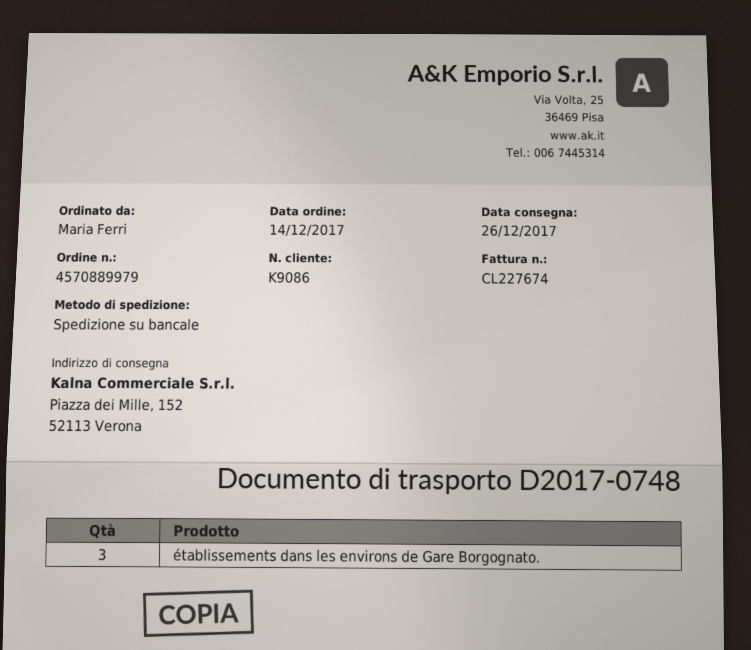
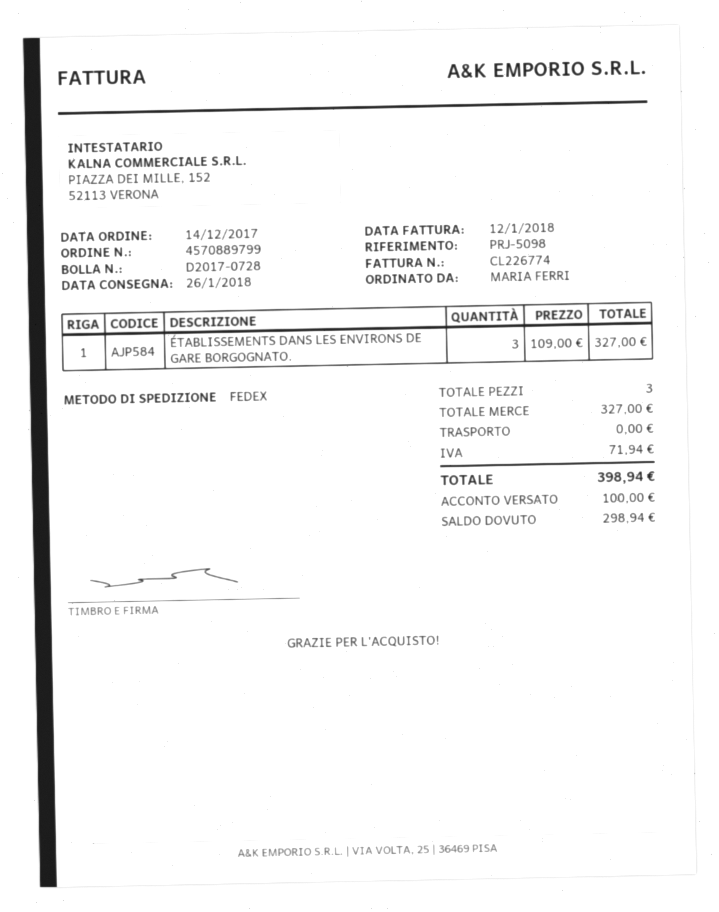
order number: 4570889979 -> 4570889799
delivery note number: D2017-0748 -> D2017-0728
delivery date: 2017-12-26 -> 2018-01-26
invoice number: CL227674 -> CL226774
shipping method: pallet freight -> FedEx

